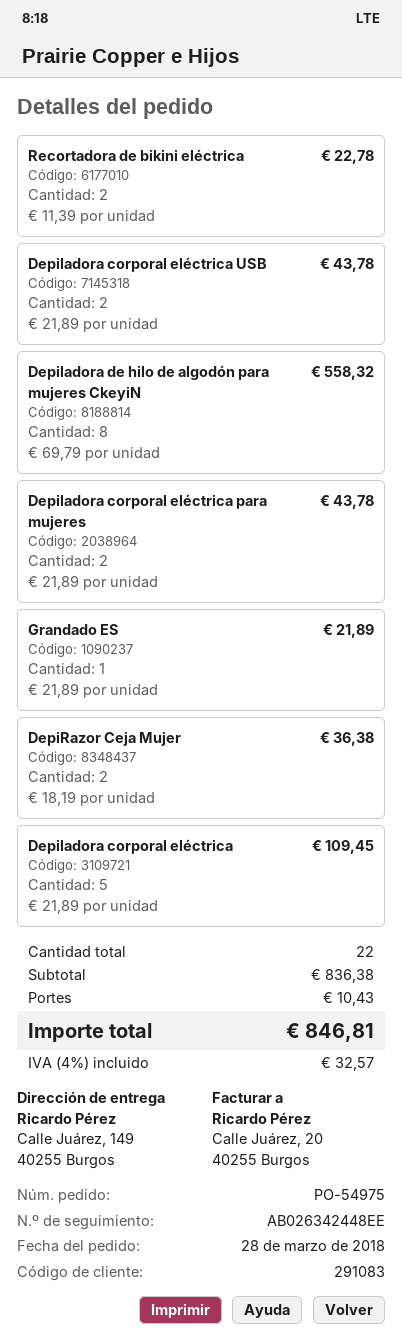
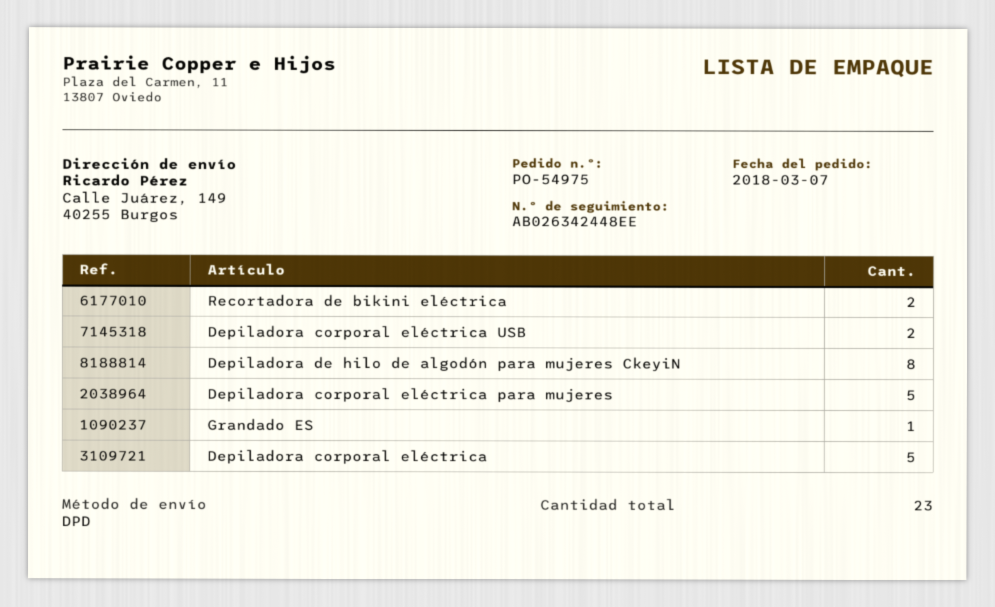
order date: 2018-03-28 -> 2018-03-07
Depiladora corporal eléctrica para mujeres: 2 -> 5
DepiRazor Ceja Mujer: 2 -> none
total quantity: 22 -> 23

